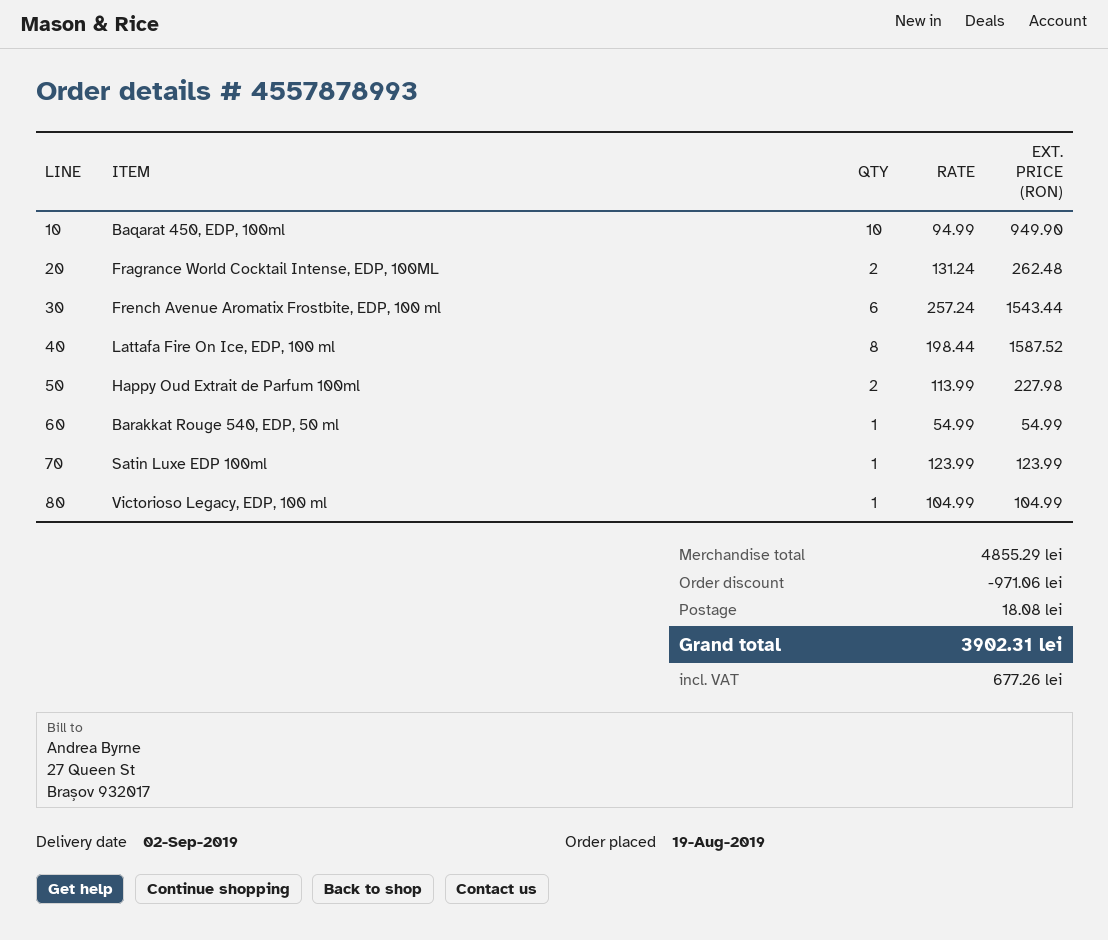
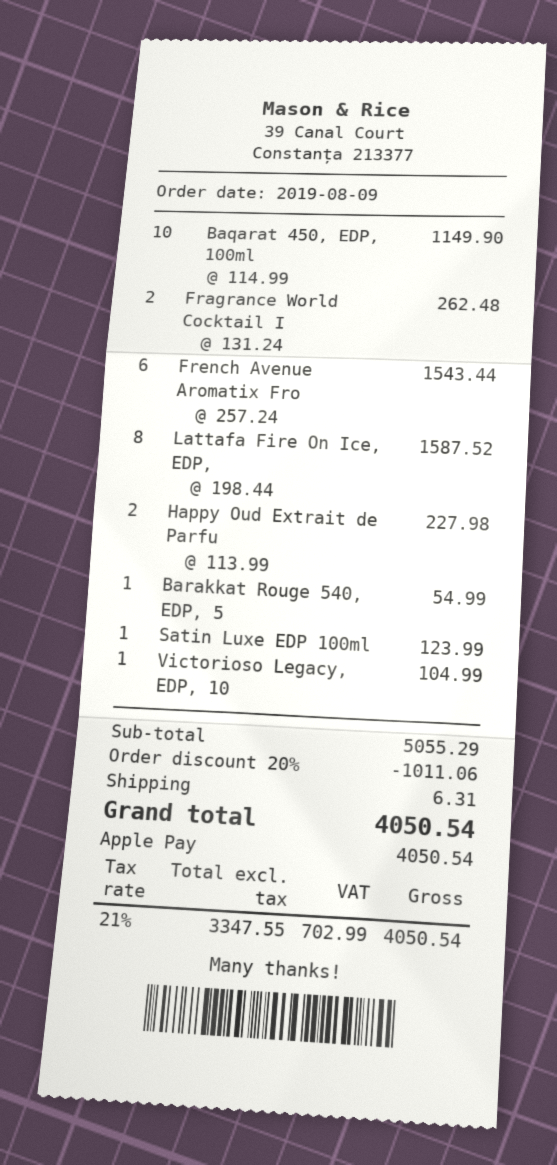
order date: 2019-08-19 -> 2019-08-09
Baqarat 450, EDP, 100ml: 10 x 94.99 = 949.90 -> 10 x 114.99 = 1149.90
subtotal: 4855.29 -> 5055.29
discount: 971.06 -> 1011.06
shipping: 18.08 -> 6.31
tax: 677.26 -> 702.99
total: 3902.31 -> 4050.54

